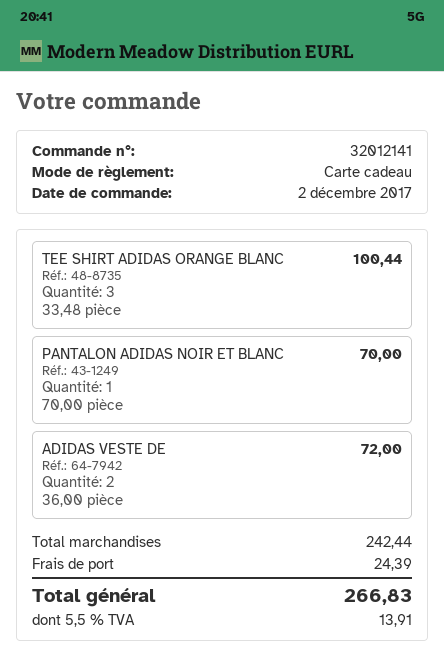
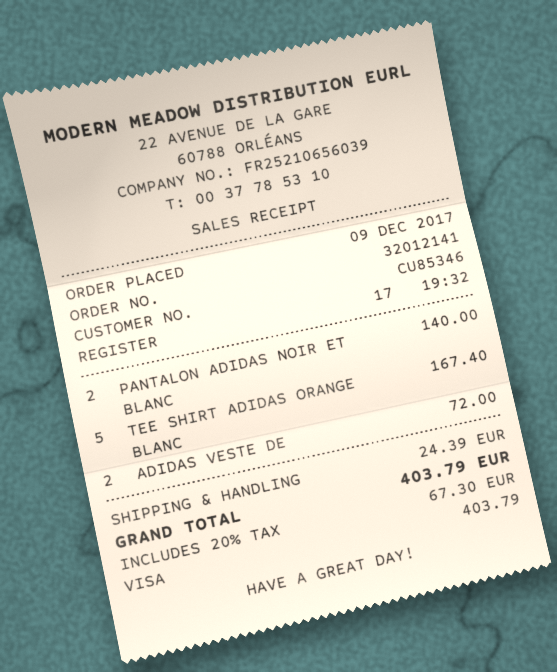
order date: 2017-12-02 -> 2017-12-09
payment method: gift card -> Visa
TEE SHIRT ADIDAS ORANGE BLANC: 3 for 100.44 -> 5 for 167.40
PANTALON ADIDAS NOIR ET BLANC: 1 for 70.00 -> 2 for 140.00
tax: 5.5% = 13.91 -> 20% = 67.30
total: 266.83 -> 403.79

